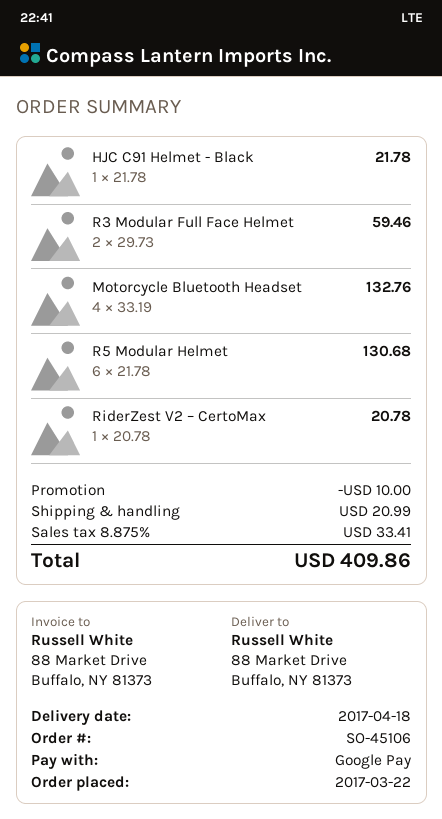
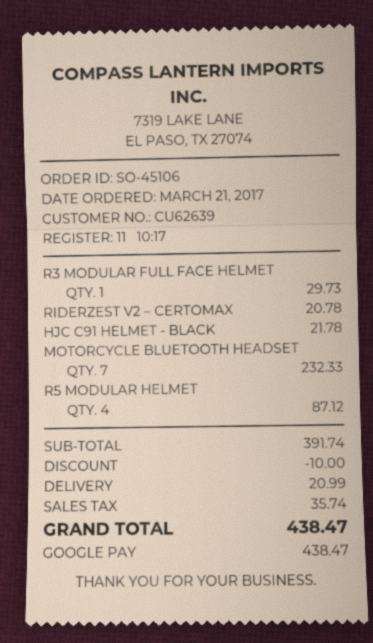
order date: 2017-03-22 -> 2017-03-21
R3 Modular Full Face Helmet: 2 for 59.46 -> 1 for 29.73
Motorcycle Bluetooth Headset: 4 for 132.76 -> 7 for 232.33
R5 Modular Helmet: 6 for 130.68 -> 4 for 87.12
tax: 33.41 -> 35.74
total: 409.86 -> 438.47

